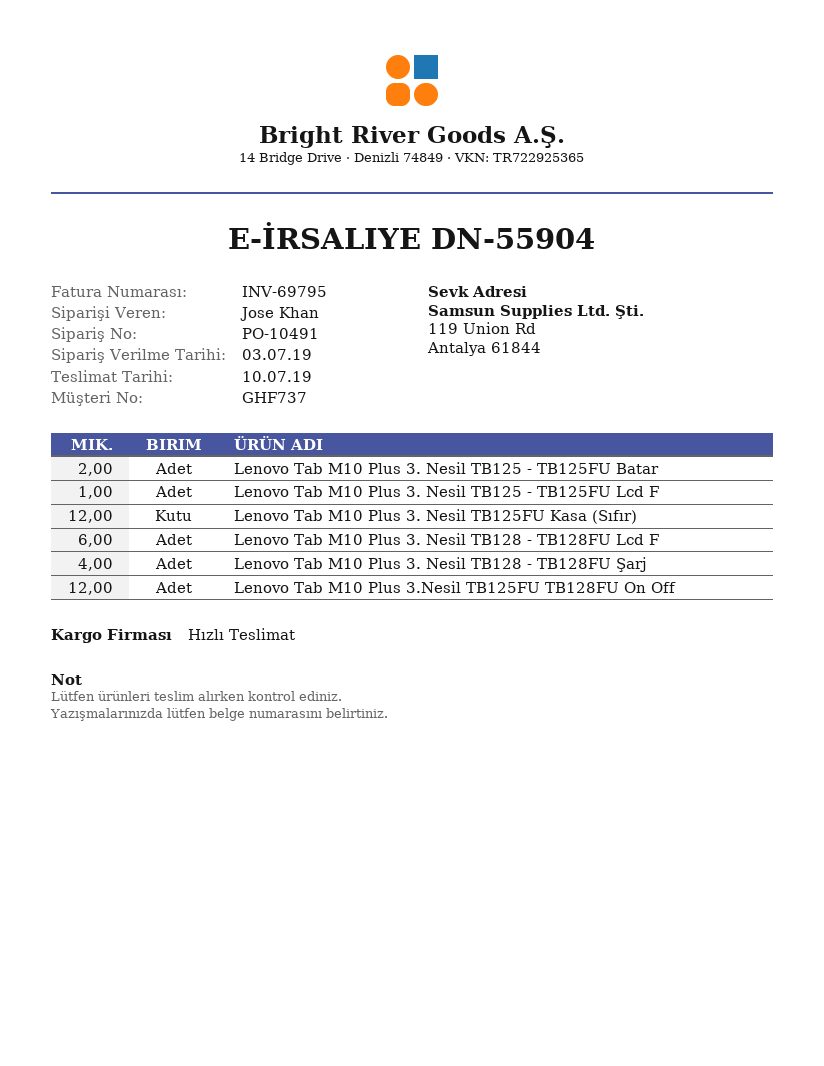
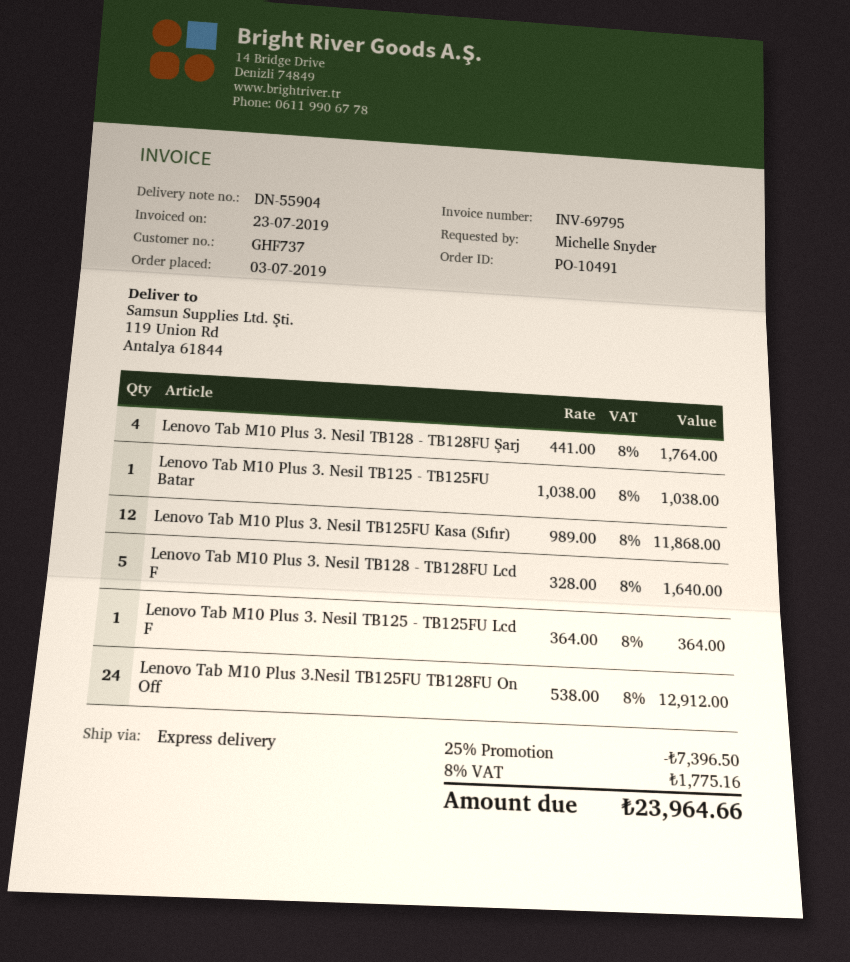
ordered by: Jose Khan -> Michelle Snyder
Lenovo Tab M10 Plus 3. Nesil TB125 - TB125FU Batar: 2 -> 1
Lenovo Tab M10 Plus 3. Nesil TB128 - TB128FU Lcd F: 6 -> 5
Lenovo Tab M10 Plus 3.Nesil TB125FU TB128FU On Off: 12 -> 24

